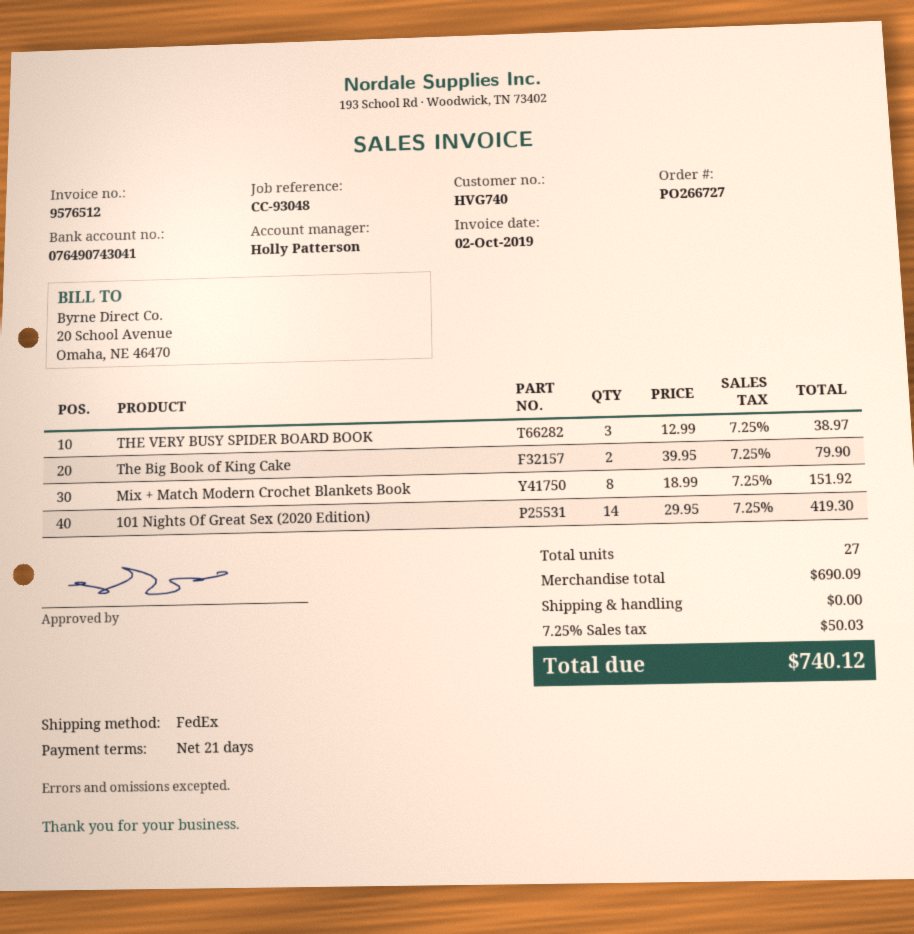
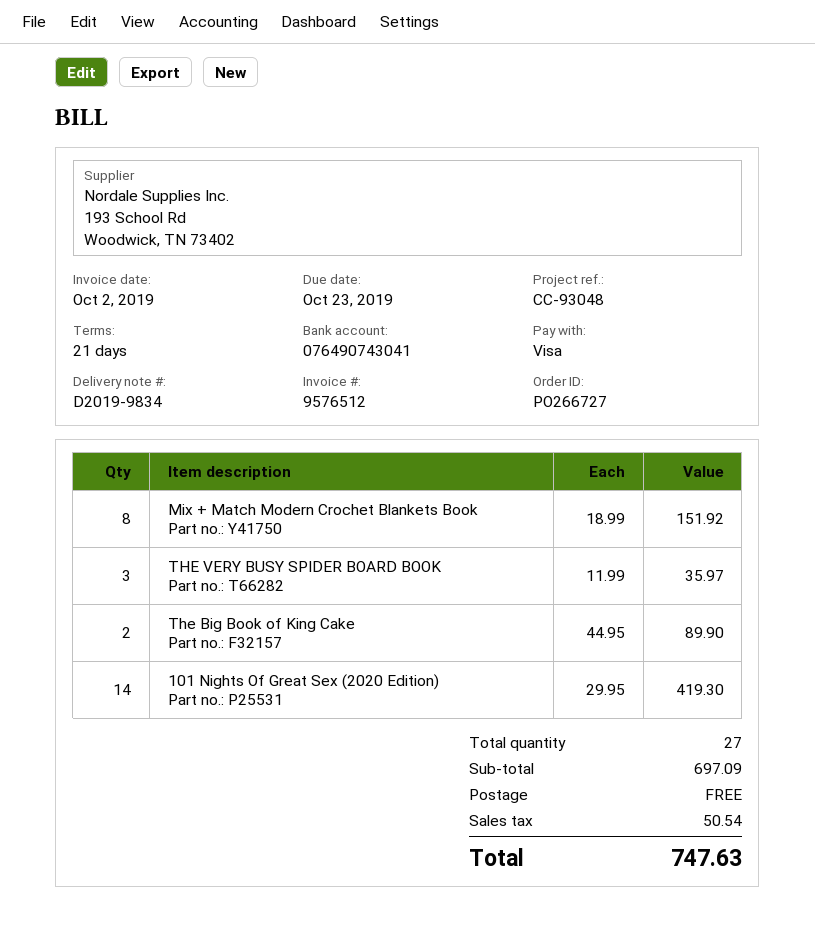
THE VERY BUSY SPIDER BOARD BOOK: 3 x 12.99 = 38.97 -> 3 x 11.99 = 35.97
The Big Book of King Cake: 2 x 39.95 = 79.90 -> 2 x 44.95 = 89.90
subtotal: 690.09 -> 697.09
tax: 50.03 -> 50.54
total: 740.12 -> 747.63

